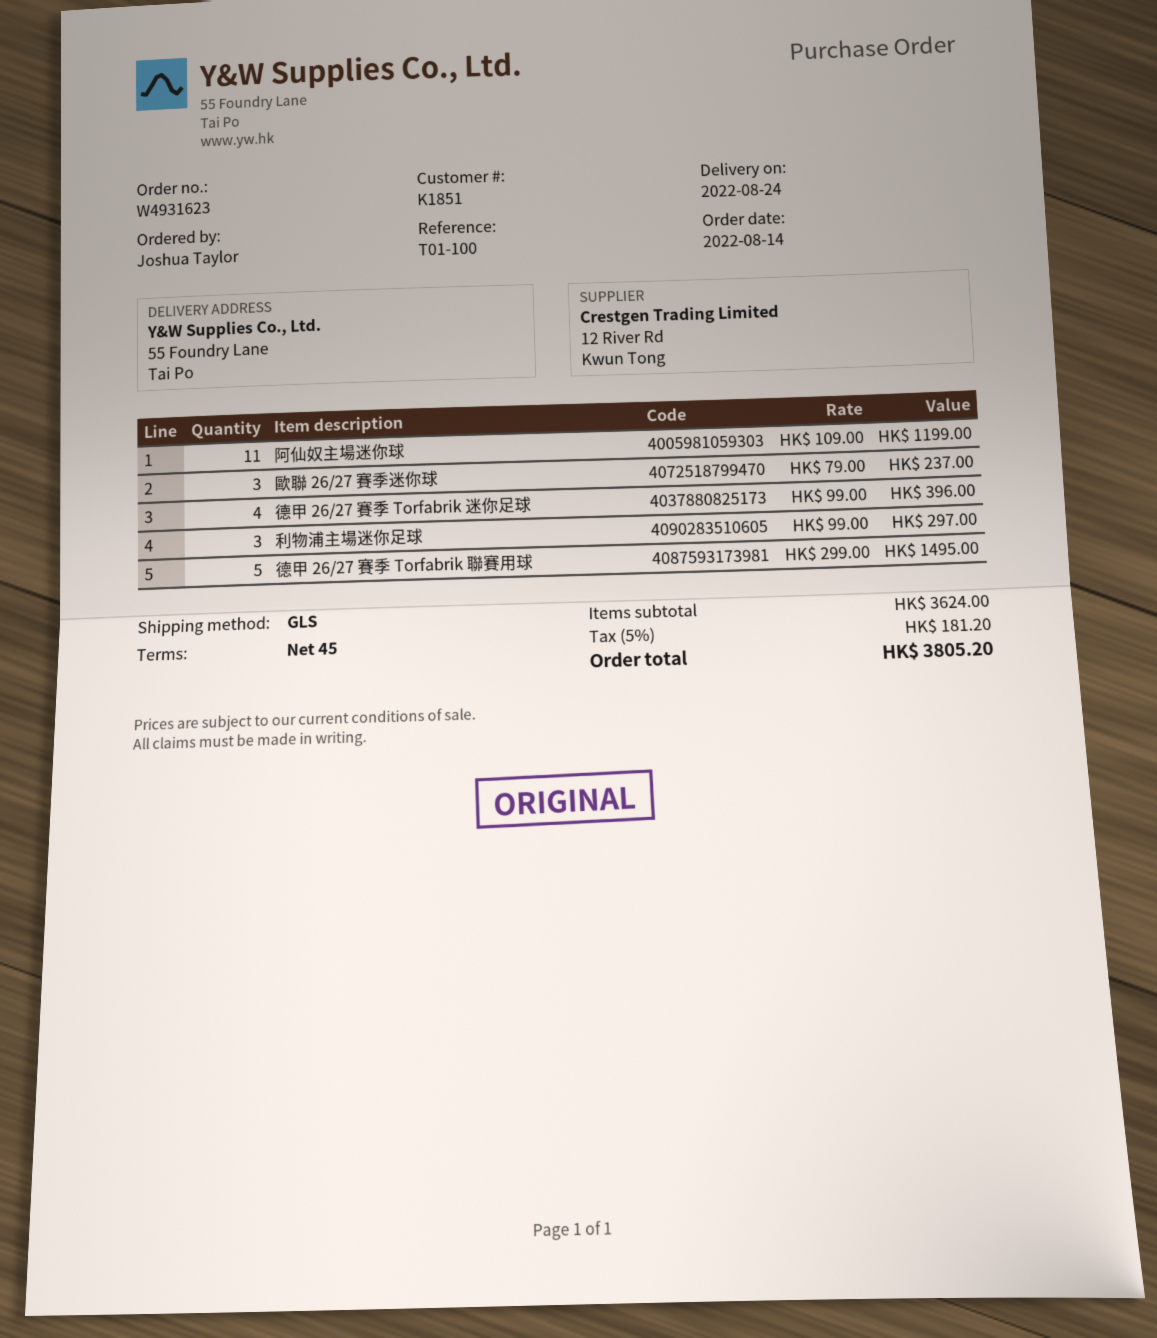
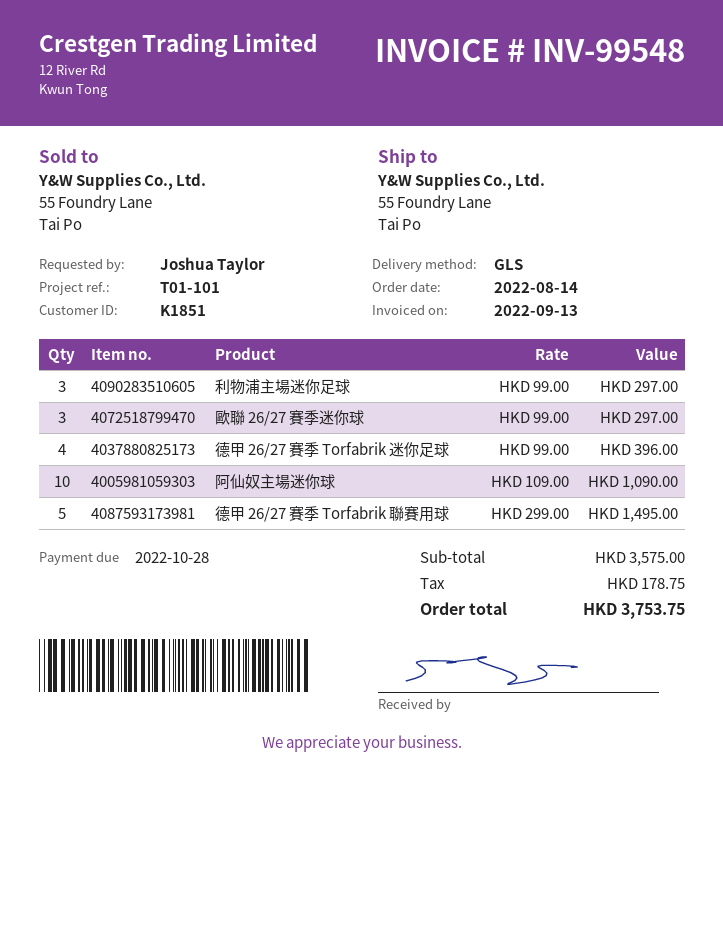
reference: T01-100 -> T01-101
阿仙奴主場迷你球: 11 x 109.00 = 1199.00 -> 10 x 109.00 = 1090.00
歐聯 26/27 賽季迷你球: 3 x 79.00 = 237.00 -> 3 x 99.00 = 297.00
subtotal: 3624.00 -> 3575.00
tax: 181.20 -> 178.75
total: 3805.20 -> 3753.75

